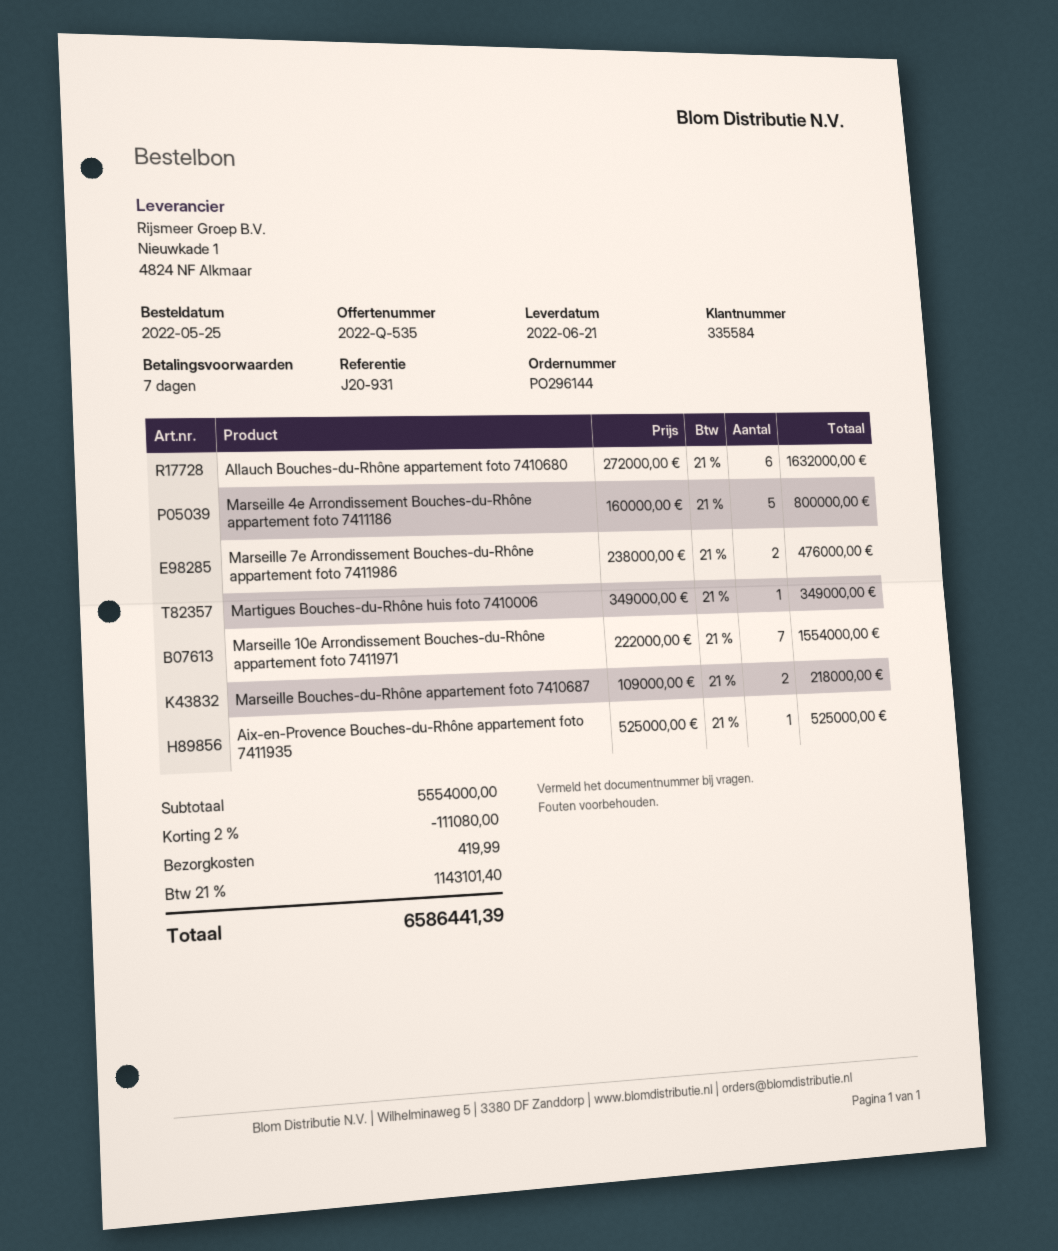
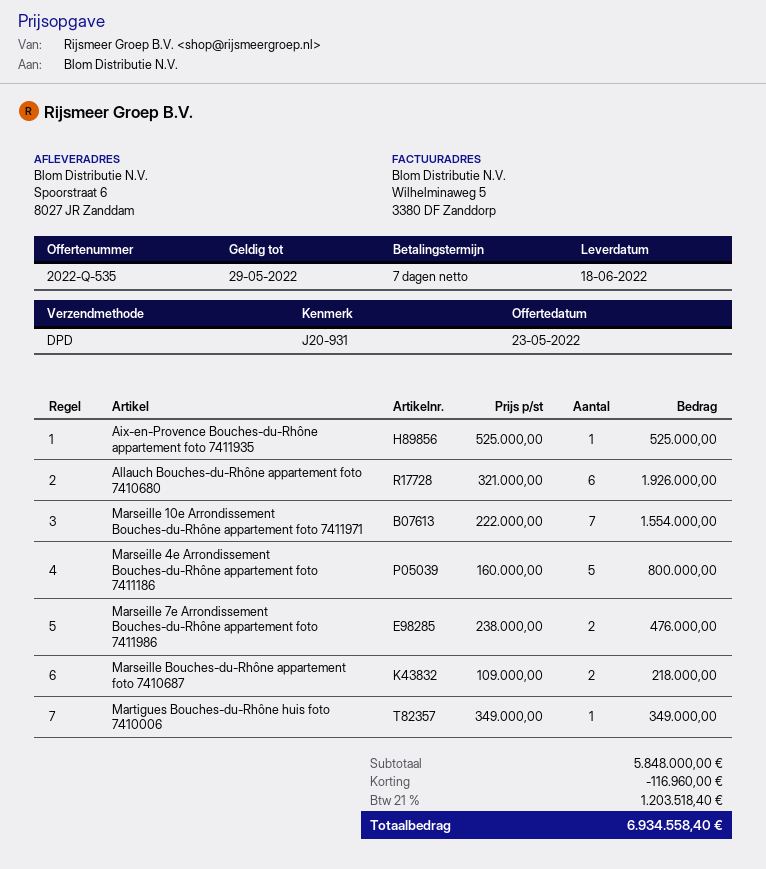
delivery date: 2022-06-21 -> 2022-06-18
Allauch Bouches-du-Rhône appartement foto 7410680: 6 x 272000.00 = 1632000.00 -> 6 x 321000.00 = 1926000.00
subtotal: 5554000.00 -> 5848000.00
discount: 111080.00 -> 116960.00
shipping: 419.99 -> none
tax: 21% = 1143101.40 -> 21% = 1203518.40
total: 6586441.39 -> 6934558.40

